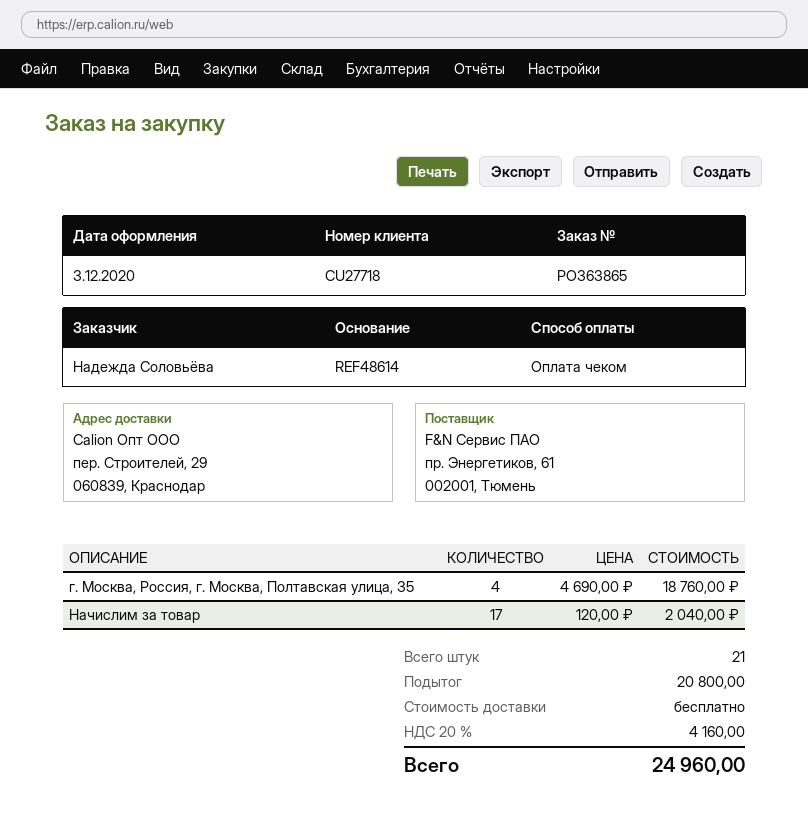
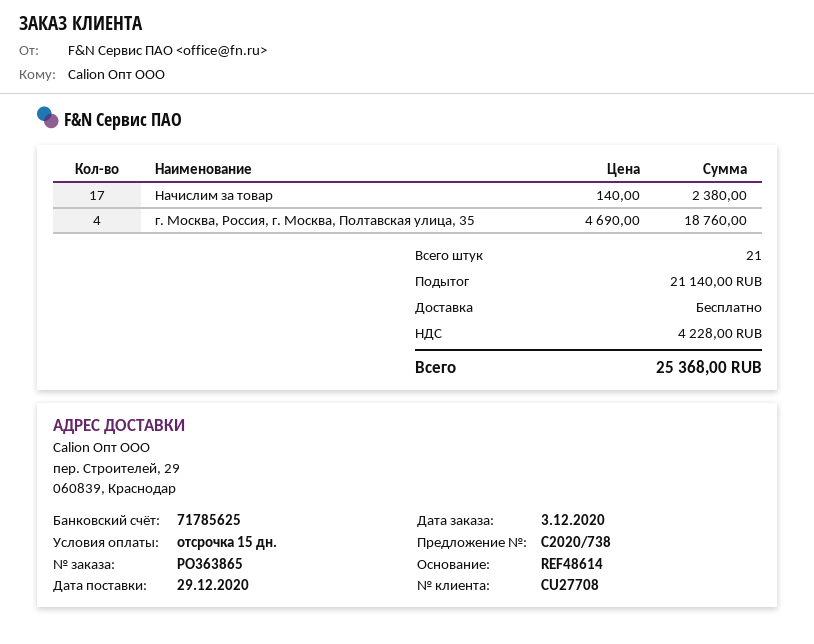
customer number: CU27718 -> CU27708
Начислим за товар: 17 x 120.00 = 2040.00 -> 17 x 140.00 = 2380.00
subtotal: 20800.00 -> 21140.00
tax: 4160.00 -> 4228.00
total: 24960.00 -> 25368.00

